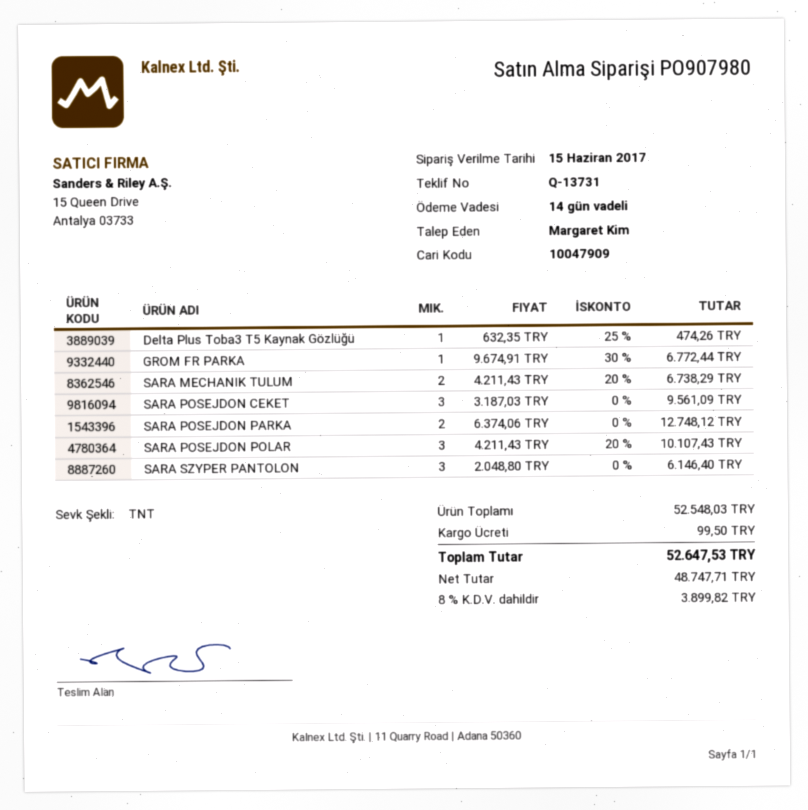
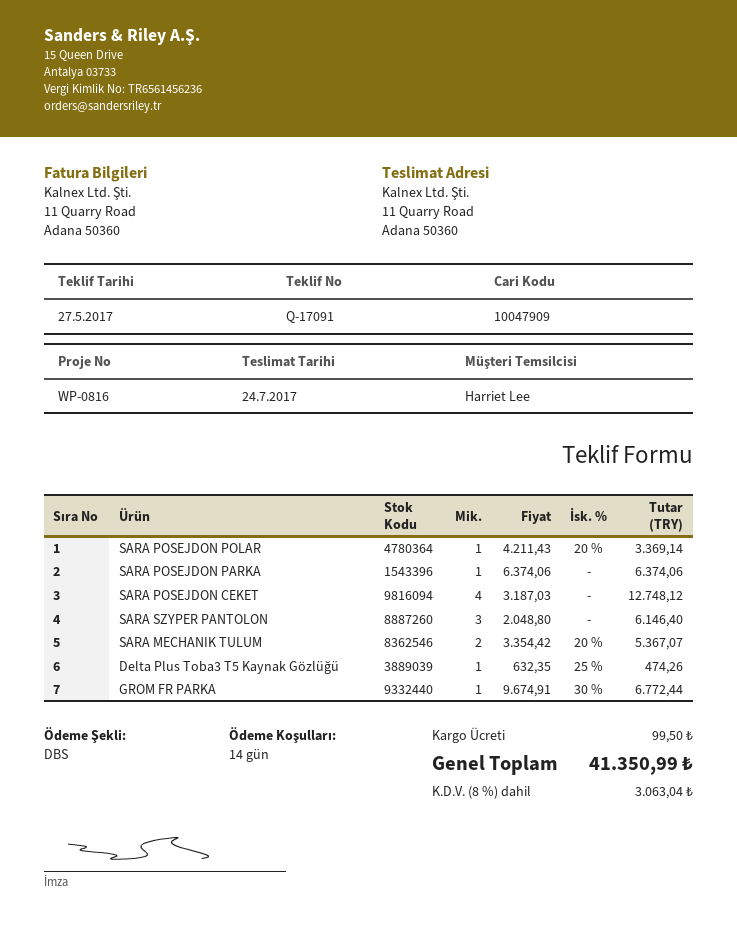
quote number: Q-13731 -> Q-17091
SARA MECHANIK TULUM: 2 x 4211.43 - 20% = 6738.29 -> 2 x 3354.42 - 20% = 5367.07
SARA POSEJDON CEKET: 3 x 3187.03 = 9561.09 -> 4 x 3187.03 = 12748.12
SARA POSEJDON PARKA: 2 x 6374.06 = 12748.12 -> 1 x 6374.06 = 6374.06
SARA POSEJDON POLAR: 3 x 4211.43 - 20% = 10107.43 -> 1 x 4211.43 - 20% = 3369.14
tax: 8% = 3899.82 -> 8% = 3063.04
total: 52647.53 -> 41350.99

